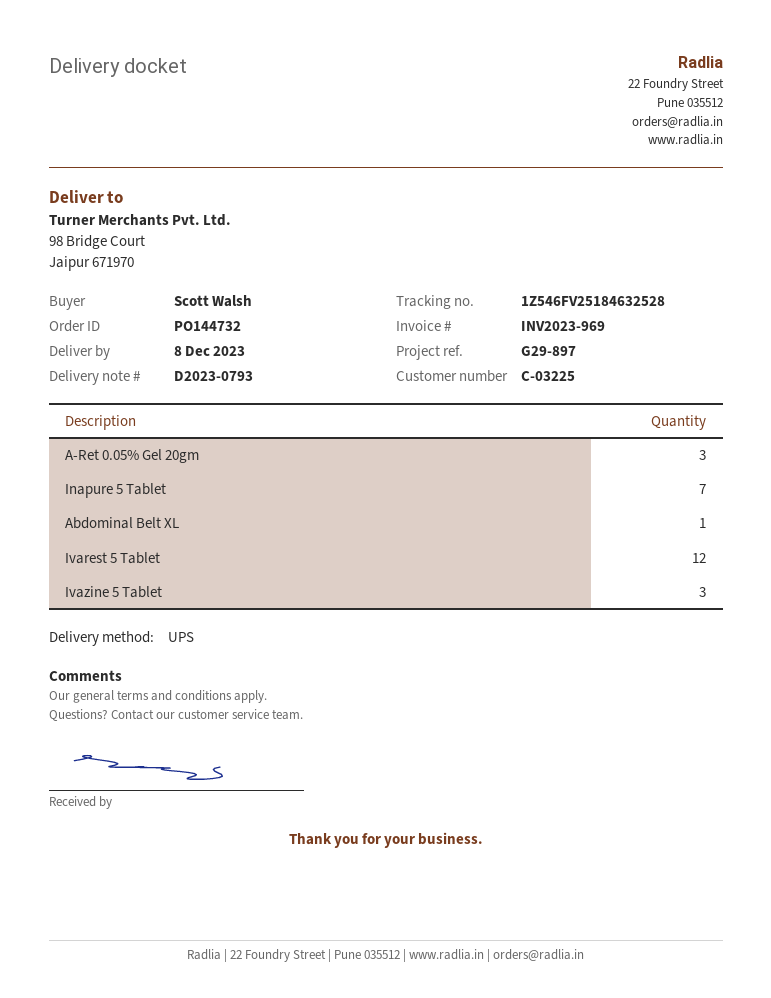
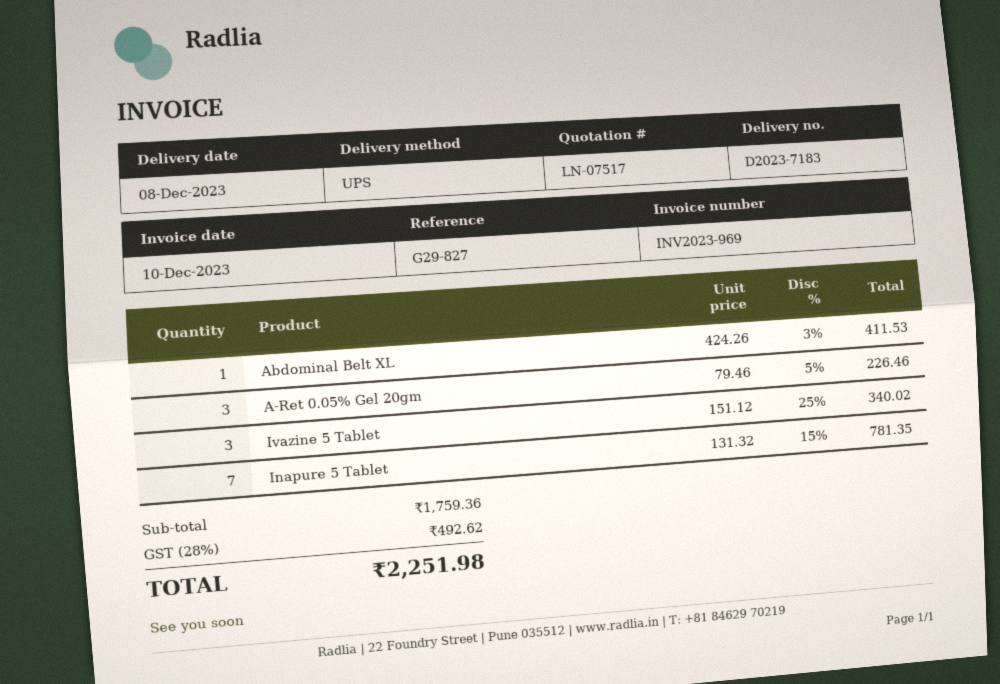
delivery note number: D2023-0793 -> D2023-7183
reference: G29-897 -> G29-827
Ivarest 5 Tablet: 12 -> none

